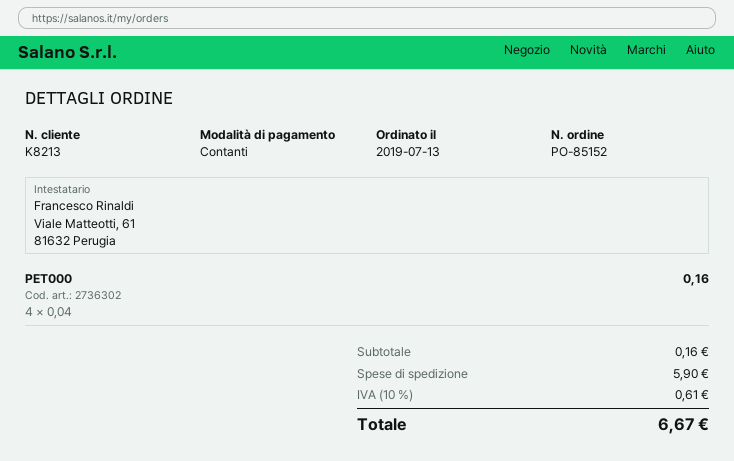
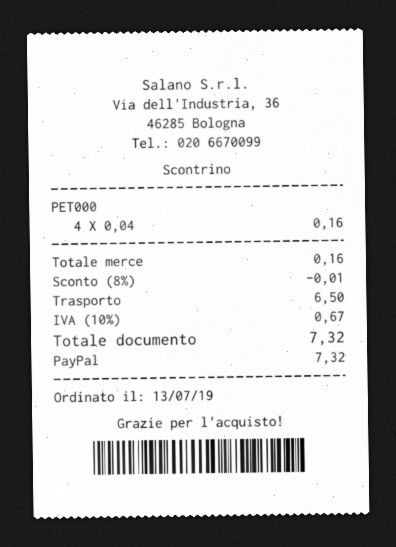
payment method: cash -> PayPal
discount: none -> 8% = 0.01
shipping: 5.90 -> 6.50
tax: 10% = 0.61 -> 10% = 0.67
total: 6.67 -> 7.32

